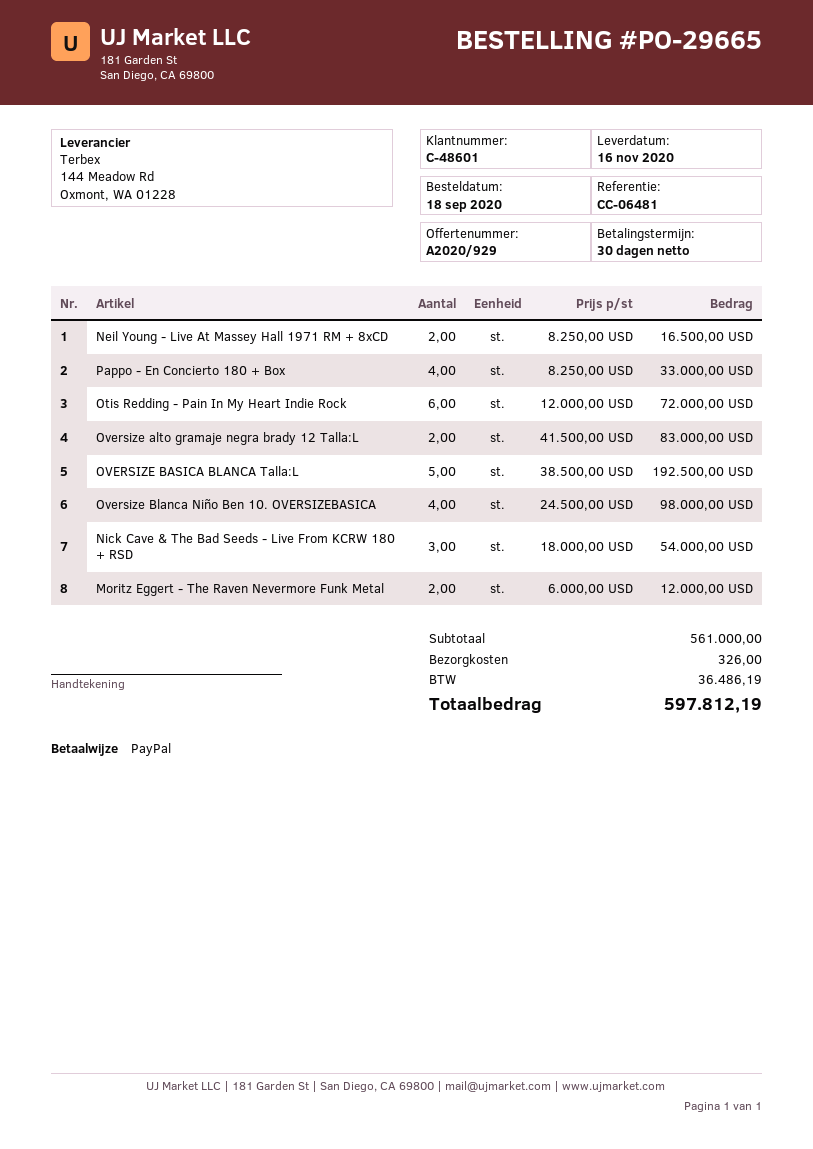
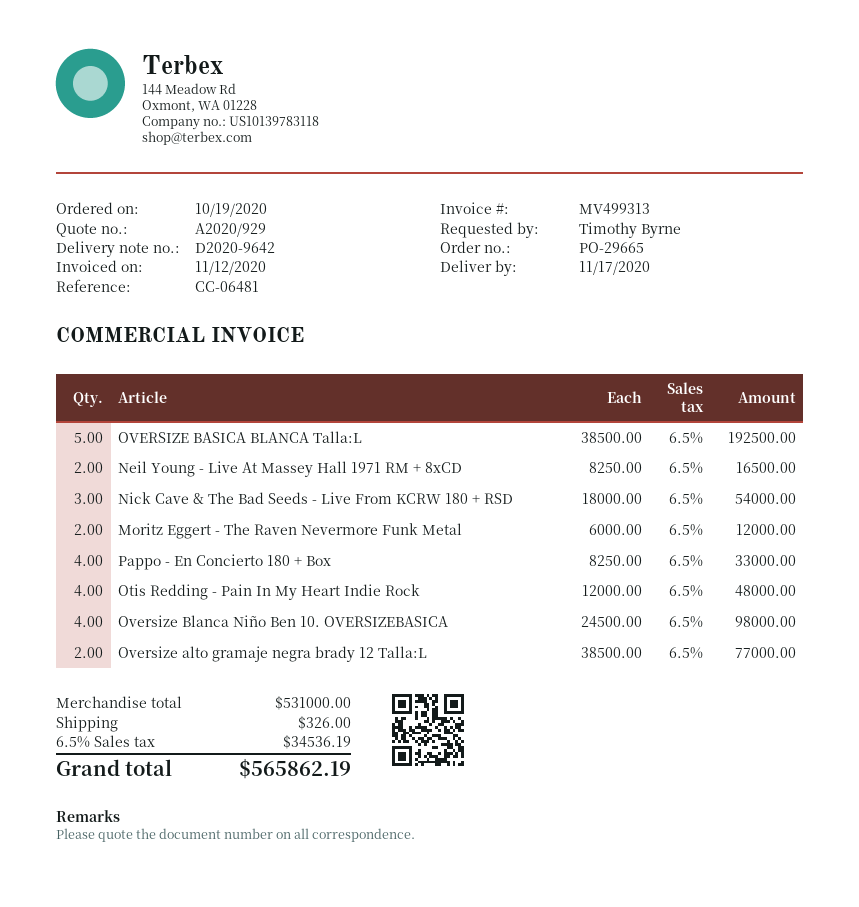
order date: 2020-09-18 -> 2020-10-19
delivery date: 2020-11-16 -> 2020-11-17
Otis Redding - Pain In My Heart Indie Rock: 6 x 12000.00 = 72000.00 -> 4 x 12000.00 = 48000.00
Oversize alto gramaje negra brady 12 Talla:L: 2 x 41500.00 = 83000.00 -> 2 x 38500.00 = 77000.00
subtotal: 561000.00 -> 531000.00
tax: 36486.19 -> 34536.19
total: 597812.19 -> 565862.19

